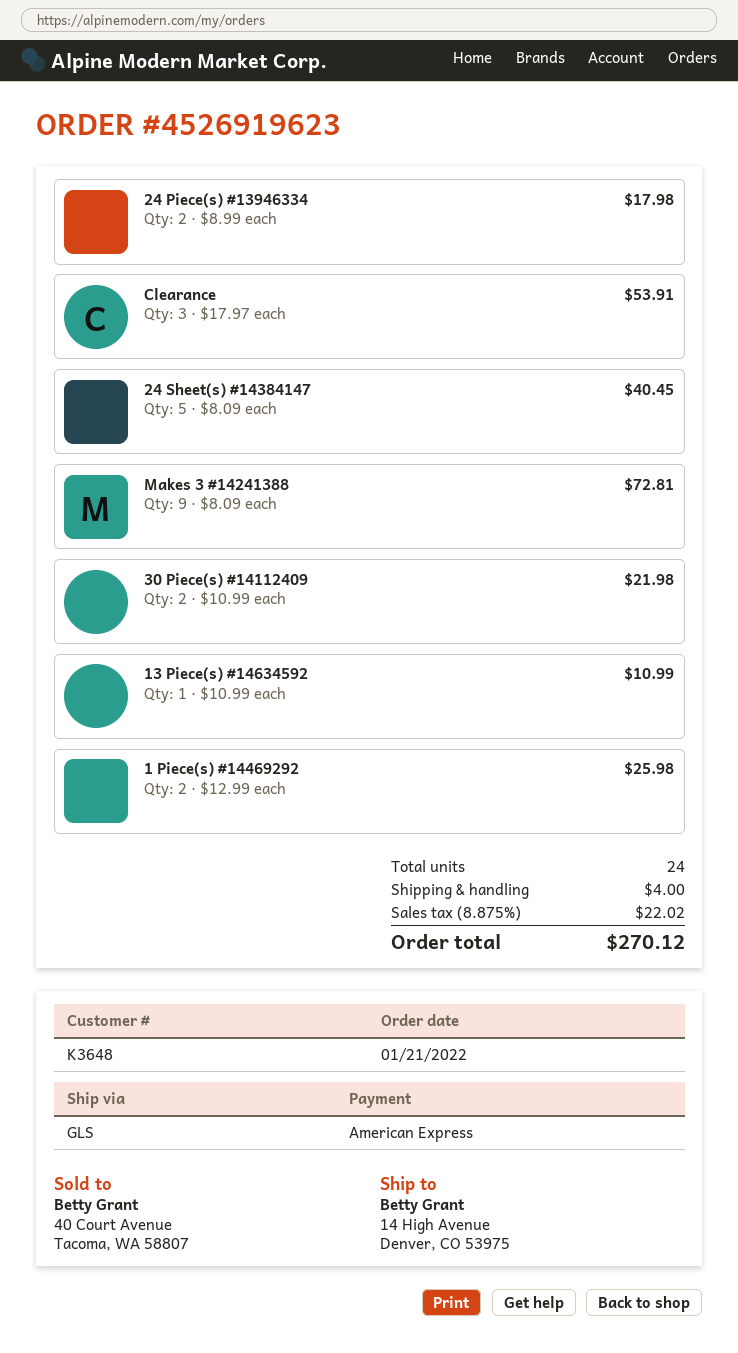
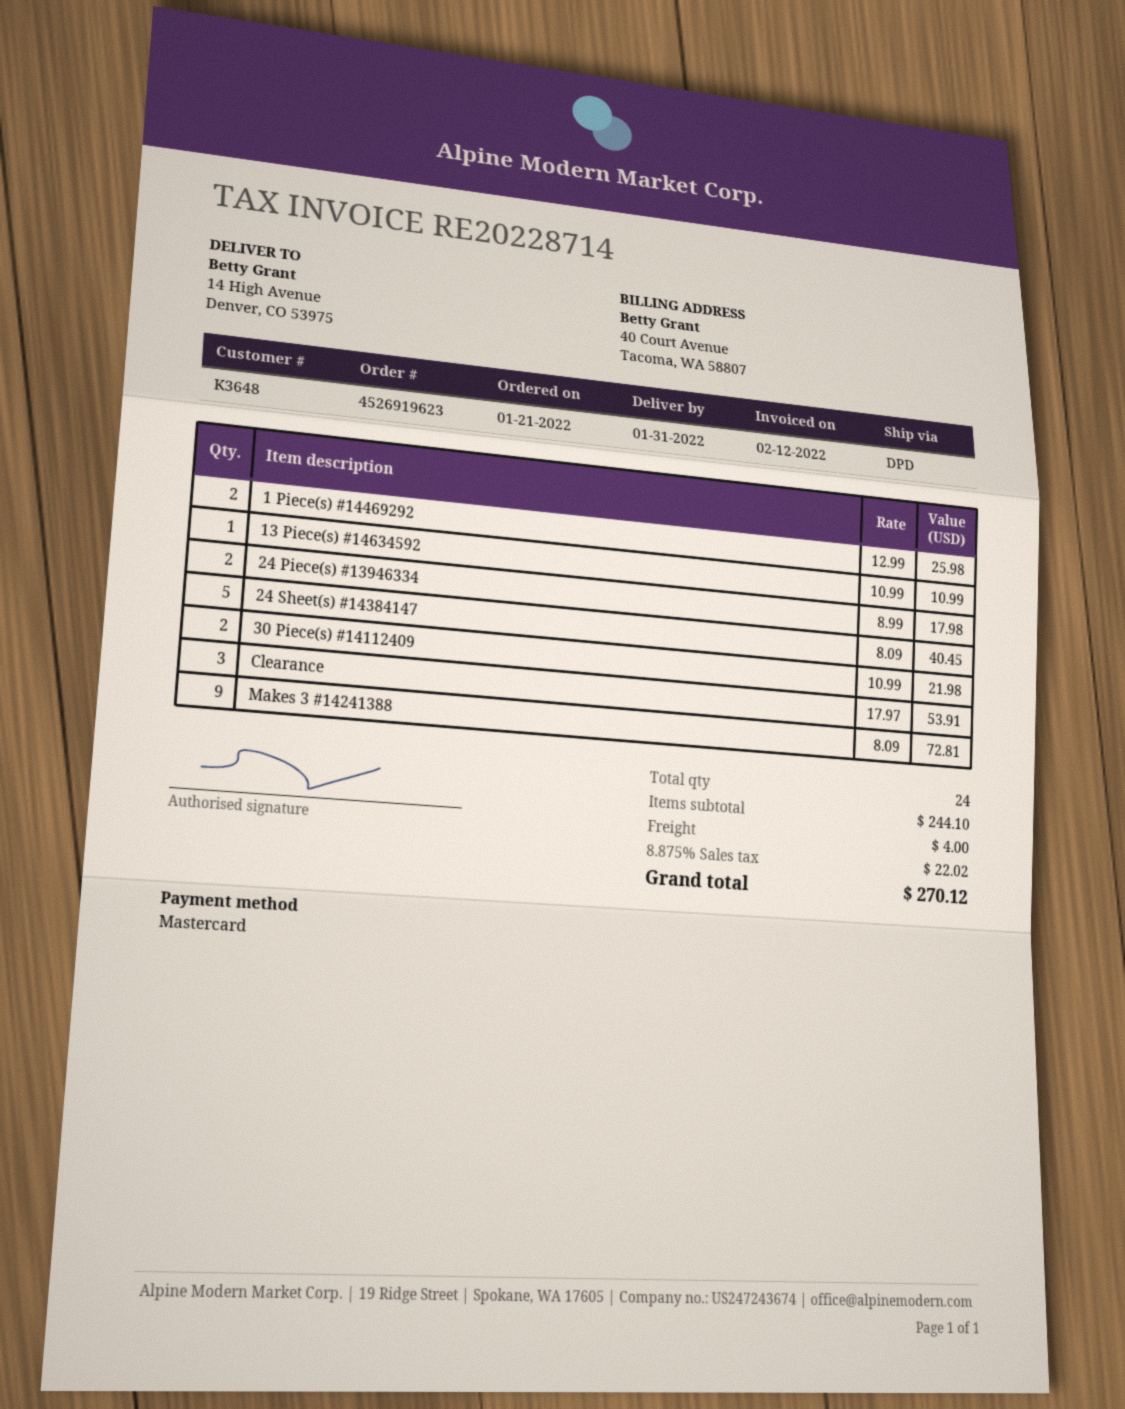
payment method: American Express -> Mastercard
shipping method: GLS -> DPD

